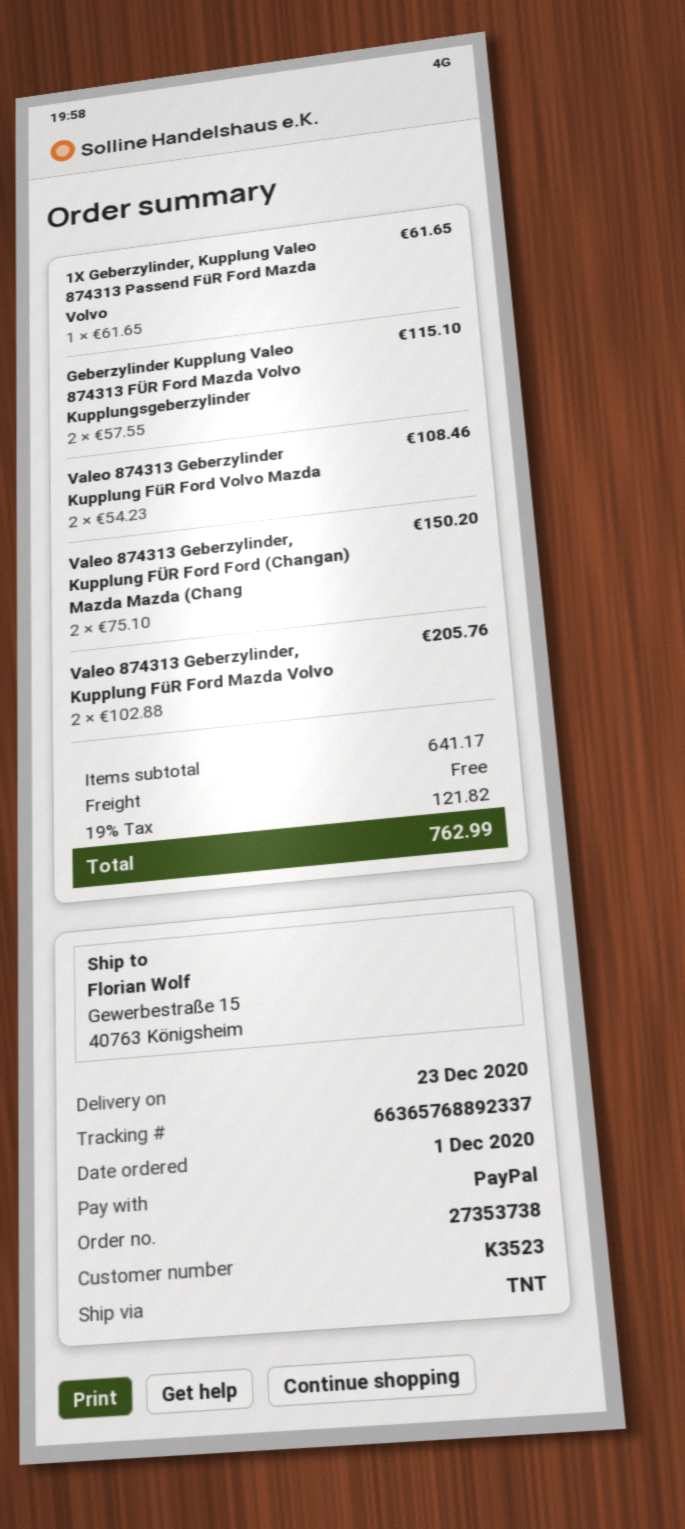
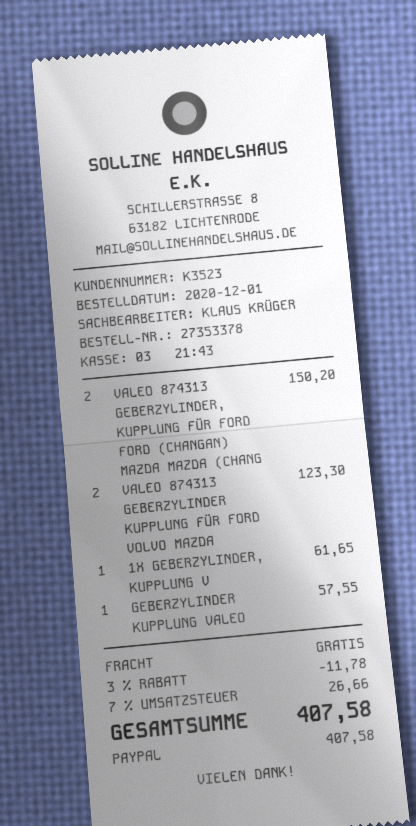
order number: 27353738 -> 27353378
Geberzylinder Kupplung Valeo 874313 FÜR Ford Mazda Volvo Kupplungsgeberzylinder: 2 for 115.10 -> 1 for 57.55
Valeo 874313 Geberzylinder Kupplung FüR Ford Volvo Mazda: 2 for 108.46 -> 2 for 123.30
Valeo 874313 Geberzylinder, Kupplung FüR Ford Mazda Volvo: 2 for 205.76 -> none
discount: none -> 3% = 11.78
tax: 19% = 121.82 -> 7% = 26.66
total: 762.99 -> 407.58

